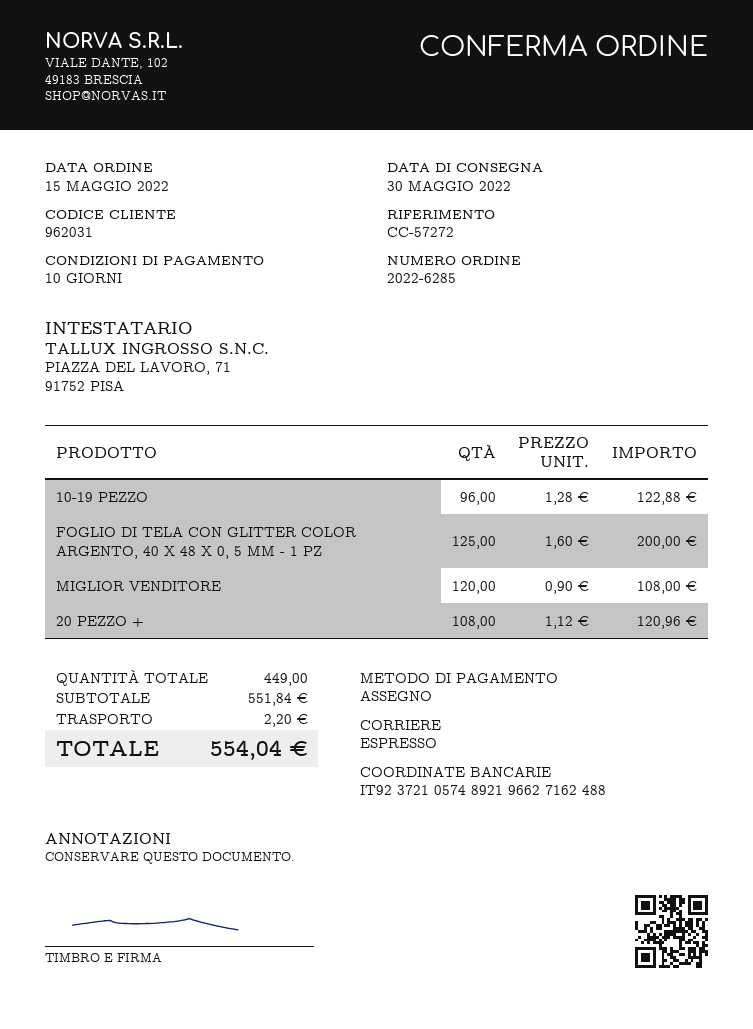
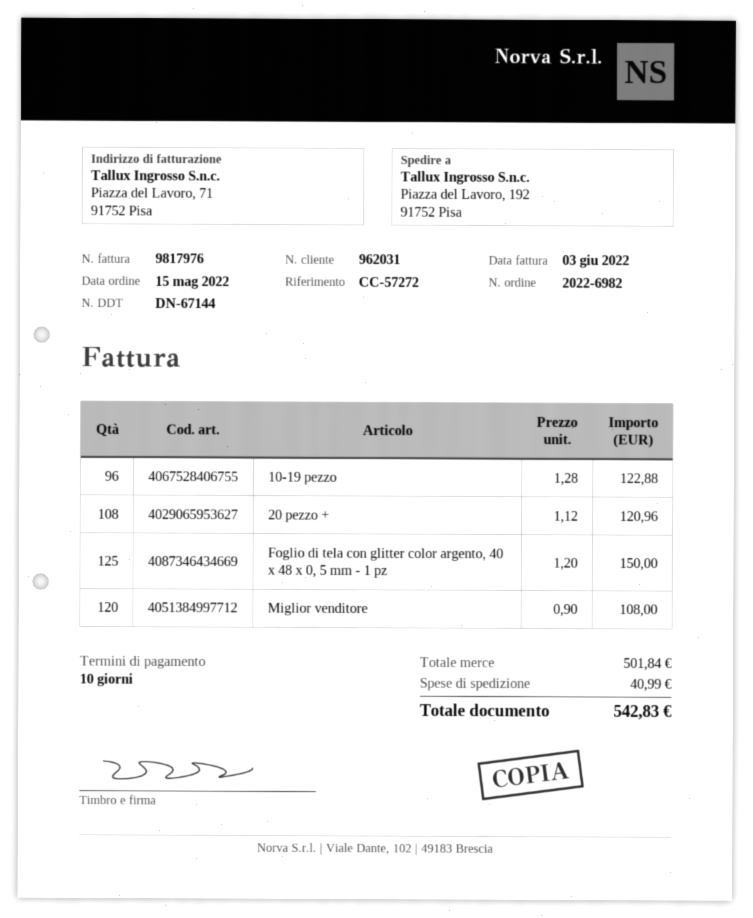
order number: 2022-6285 -> 2022-6982
FOGLIO DI TELA CON GLITTER COLOR ARGENTO, 40 X 48 X 0, 5 MM - 1 PZ: 125 x 1.60 = 200.00 -> 125 x 1.20 = 150.00
subtotal: 551.84 -> 501.84
shipping: 2.20 -> 40.99
total: 554.04 -> 542.83

